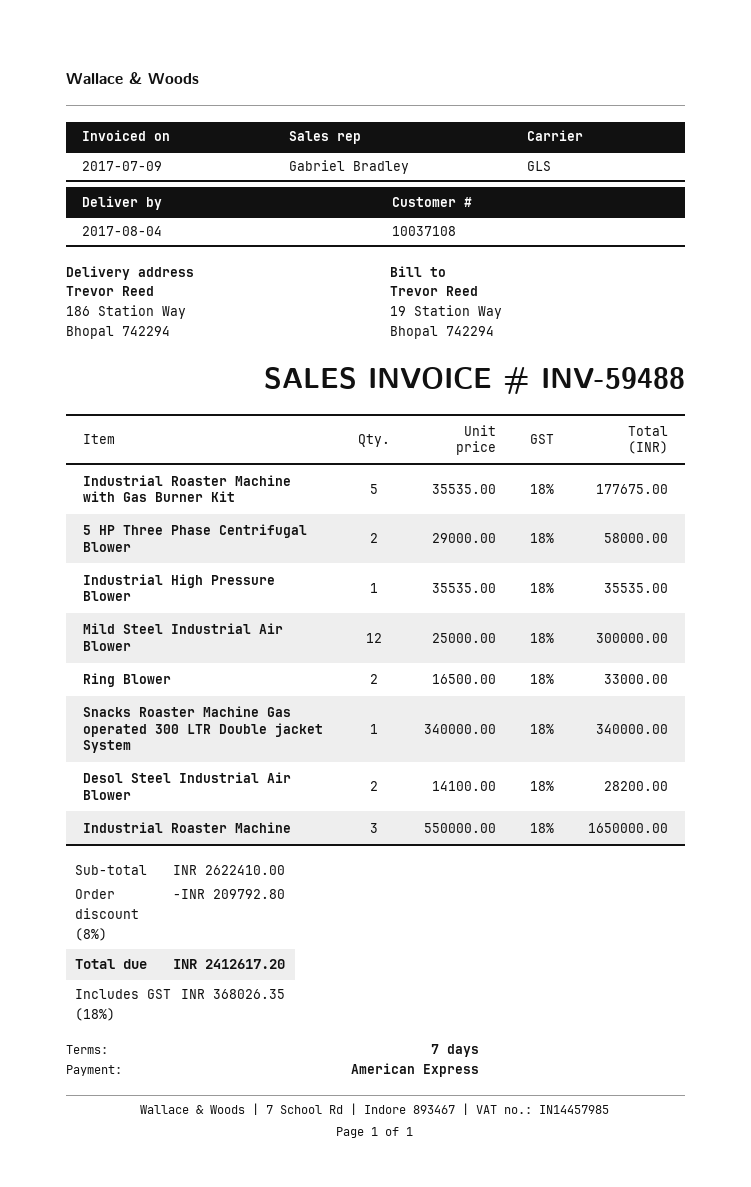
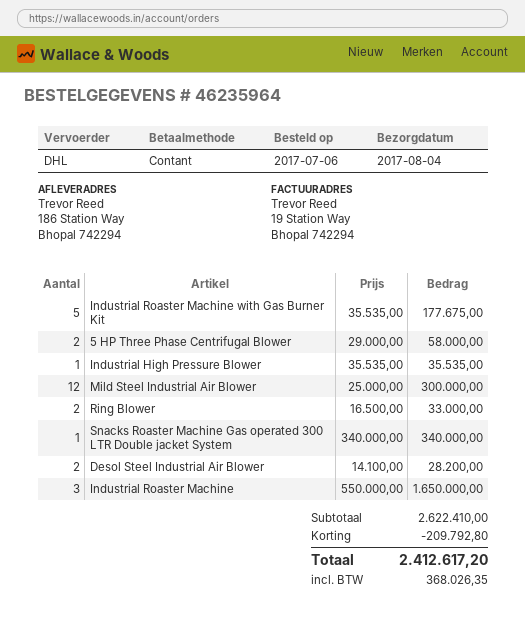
payment method: American Express -> cash
shipping method: GLS -> DHL

